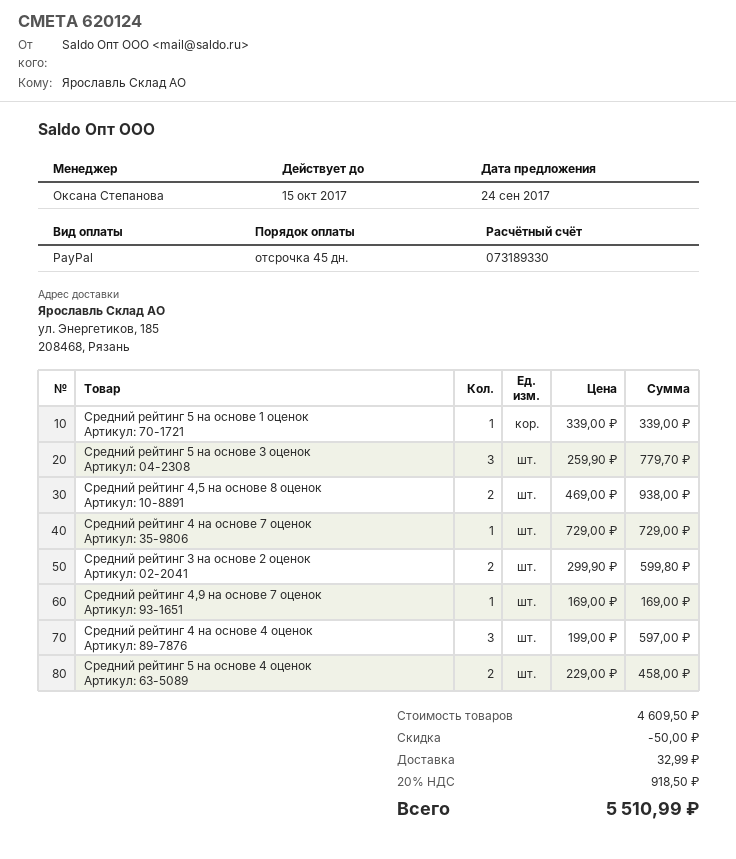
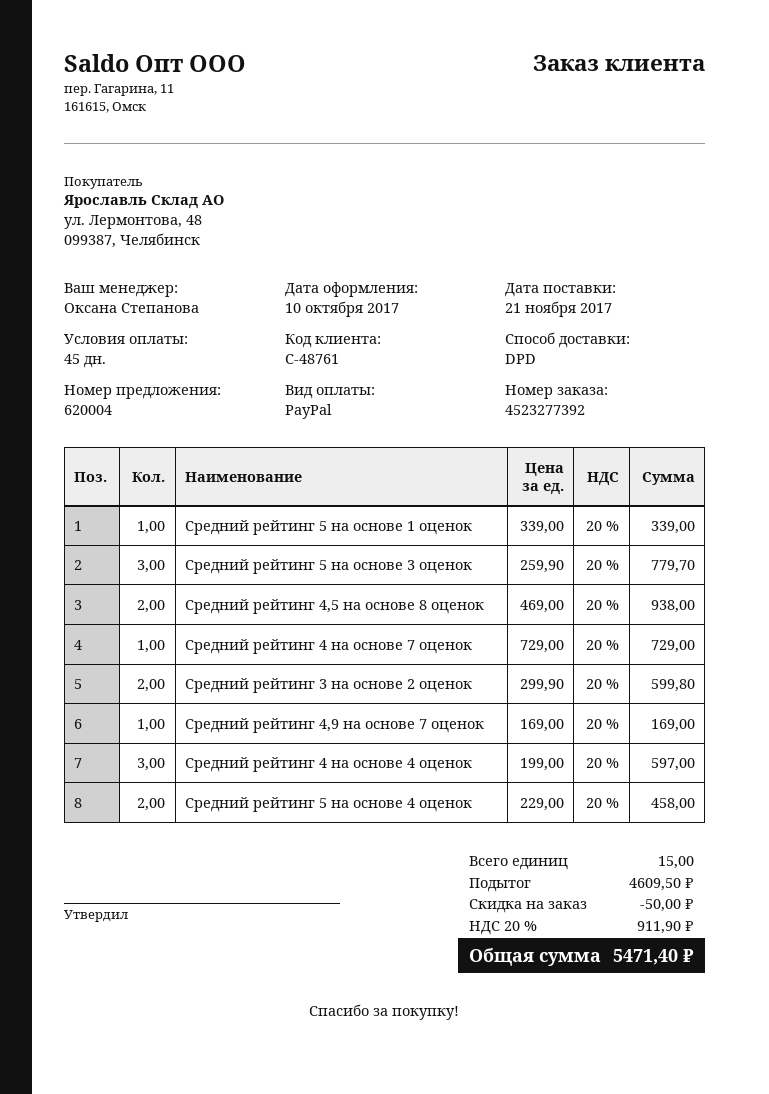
quote number: 620124 -> 620004
shipping: 32.99 -> none
tax: 20% = 918.50 -> 20% = 911.90
total: 5510.99 -> 5471.40

